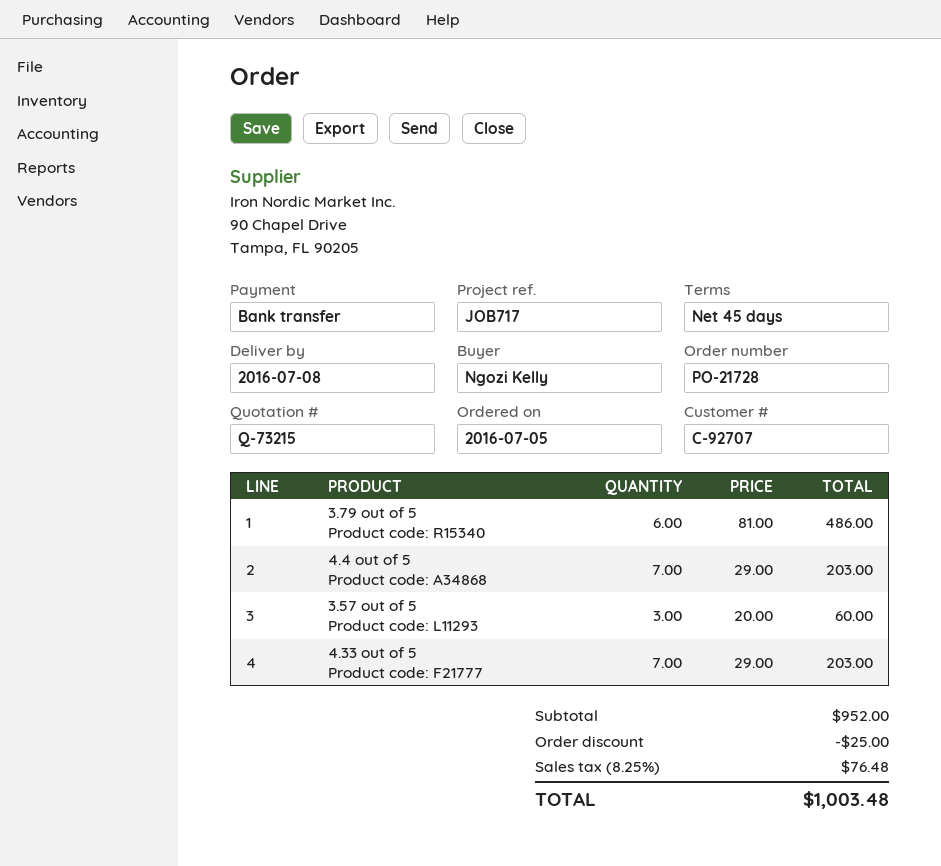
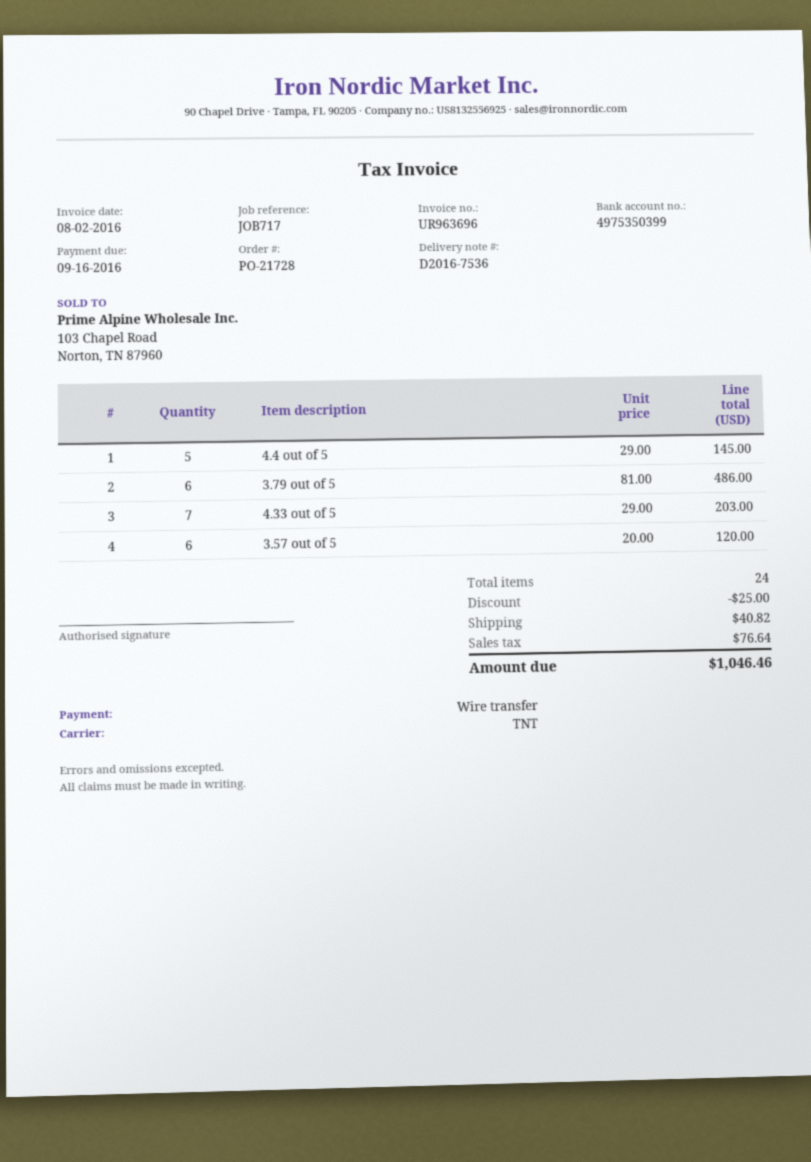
4.4 out of 5: 7 x 29.00 = 203.00 -> 5 x 29.00 = 145.00
3.57 out of 5: 3 x 20.00 = 60.00 -> 6 x 20.00 = 120.00
shipping: none -> 40.82
tax: 76.48 -> 76.64
total: 1003.48 -> 1046.46

